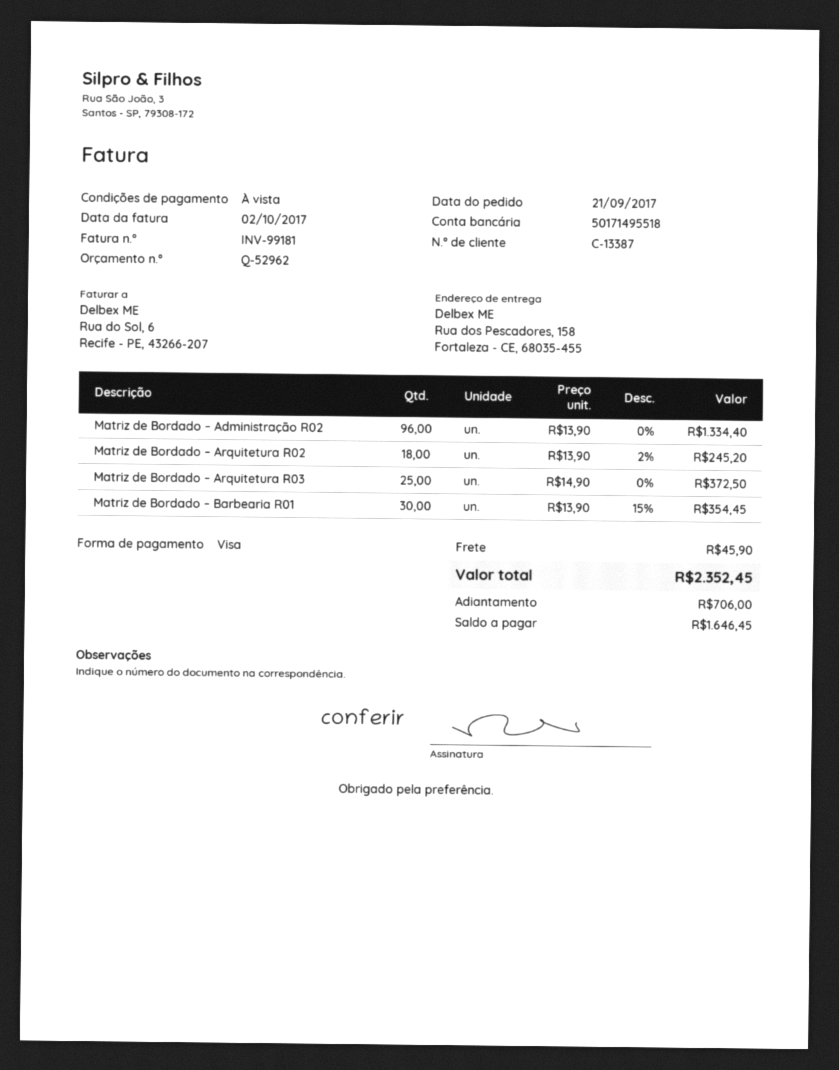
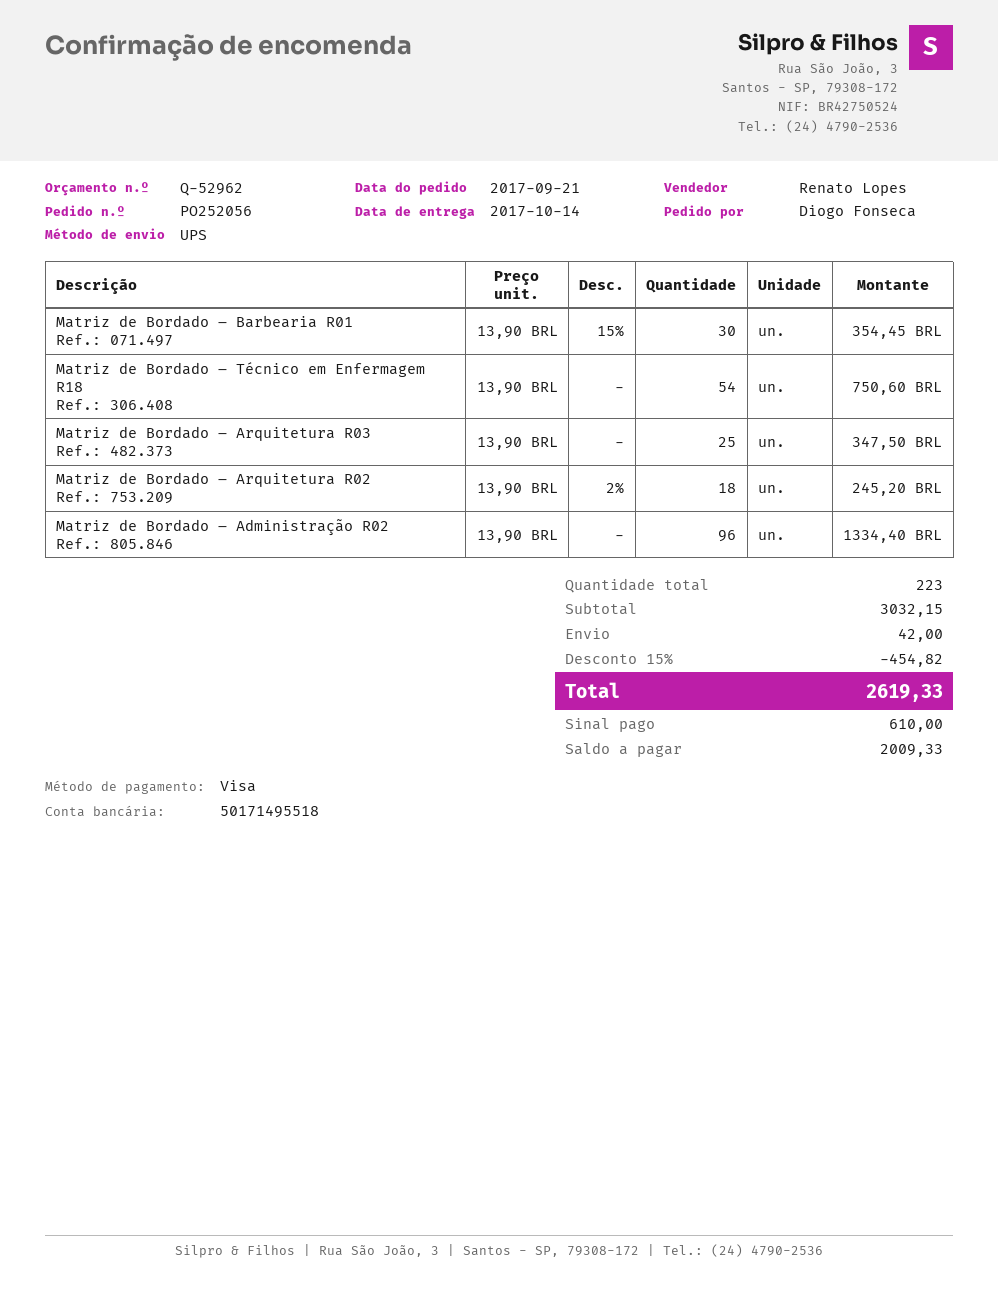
Matriz de Bordado – Arquitetura R03: 25 x 14.90 = 372.50 -> 25 x 13.90 = 347.50
Matriz de Bordado – Técnico em Enfermagem R18: none -> 54 x 13.90 = 750.60
discount: none -> 15% = 454.82
shipping: 45.90 -> 42.00
total: 2352.45 -> 2619.33
deposit: 706.00 -> 610.00
balance: 1646.45 -> 2009.33

